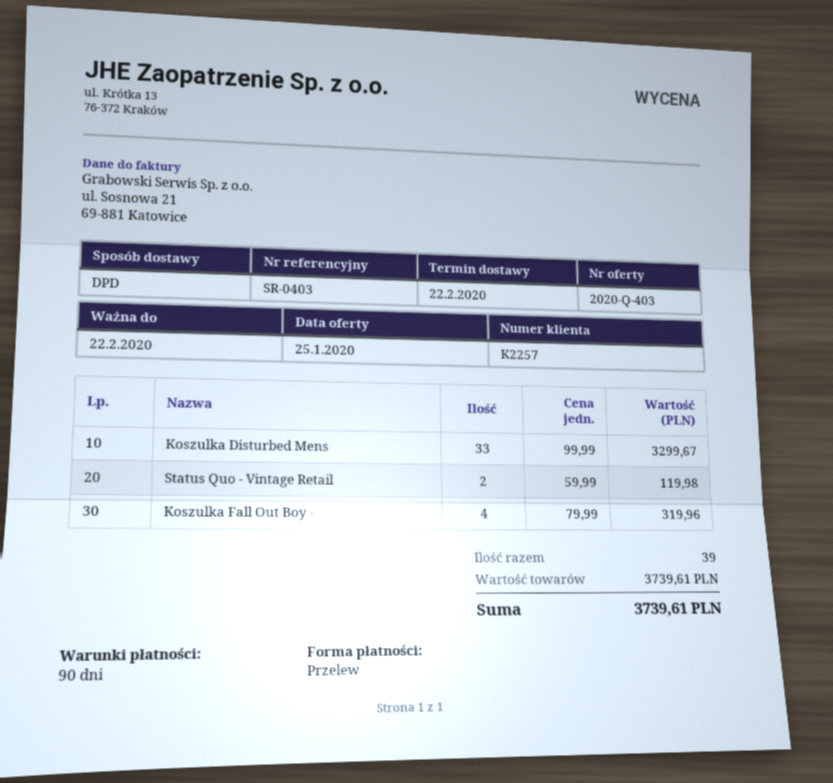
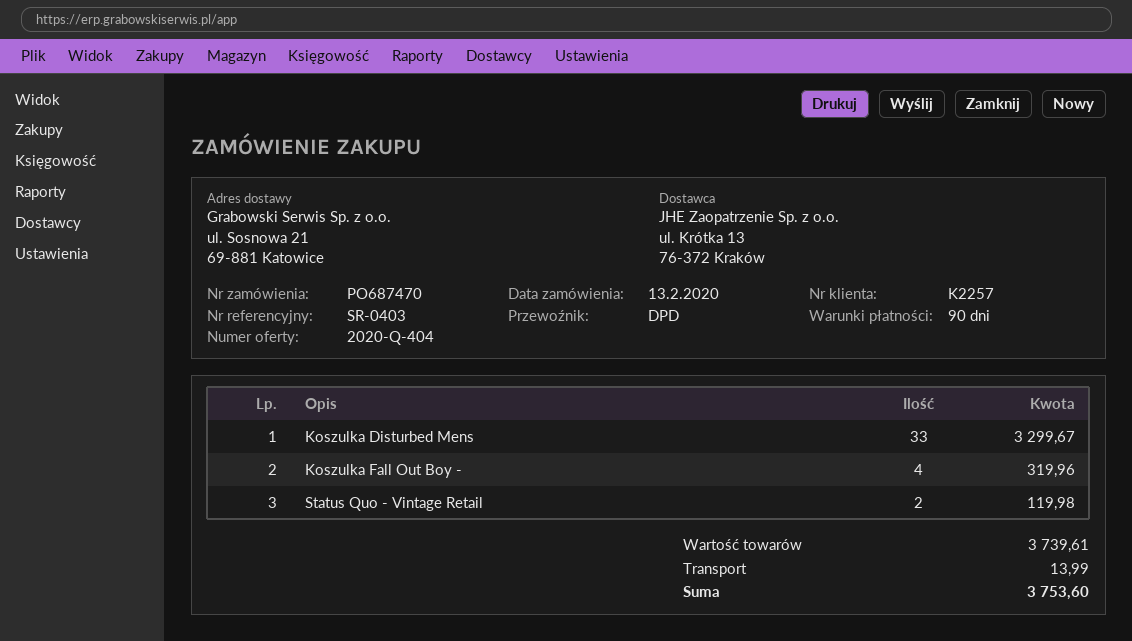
quote number: 2020-Q-403 -> 2020-Q-404
shipping: none -> 13.99
total: 3739.61 -> 3753.60

